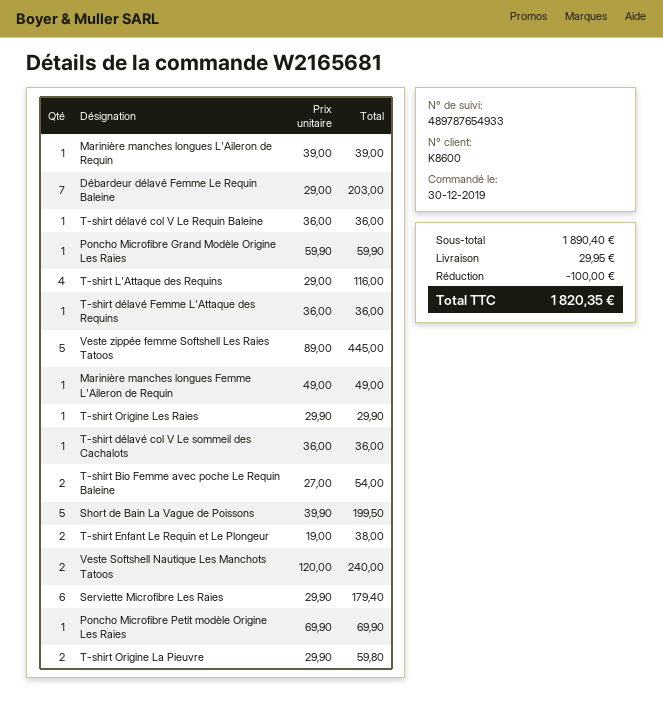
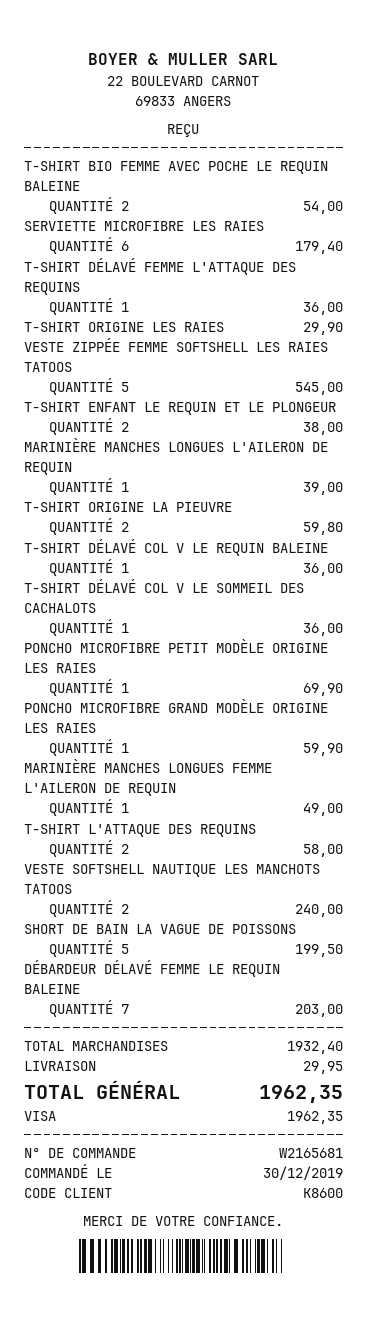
T-shirt L'Attaque des Requins: 4 for 116.00 -> 2 for 58.00
Veste zippée femme Softshell Les Raies Tatoos: 5 for 445.00 -> 5 for 545.00
subtotal: 1890.40 -> 1932.40
discount: 100.00 -> none
total: 1820.35 -> 1962.35

